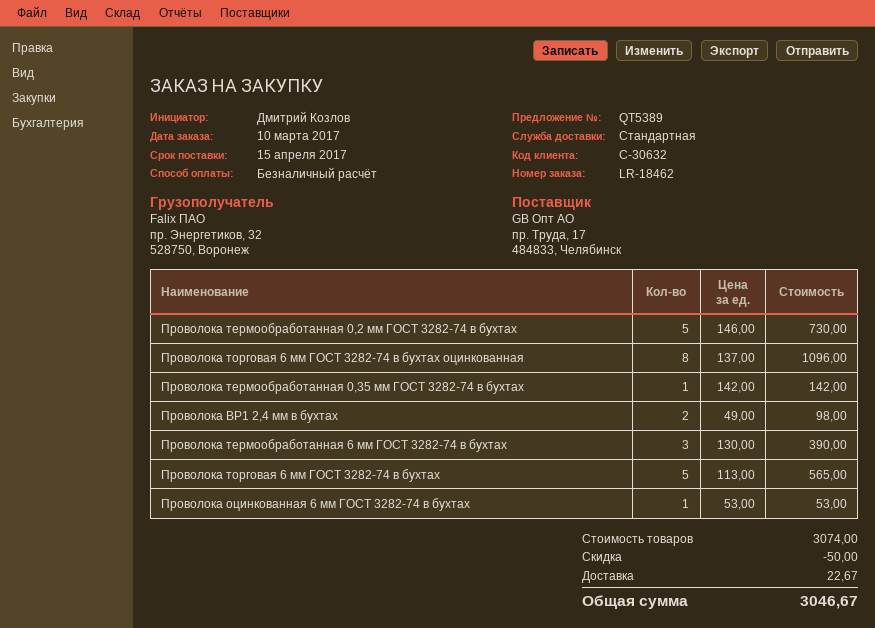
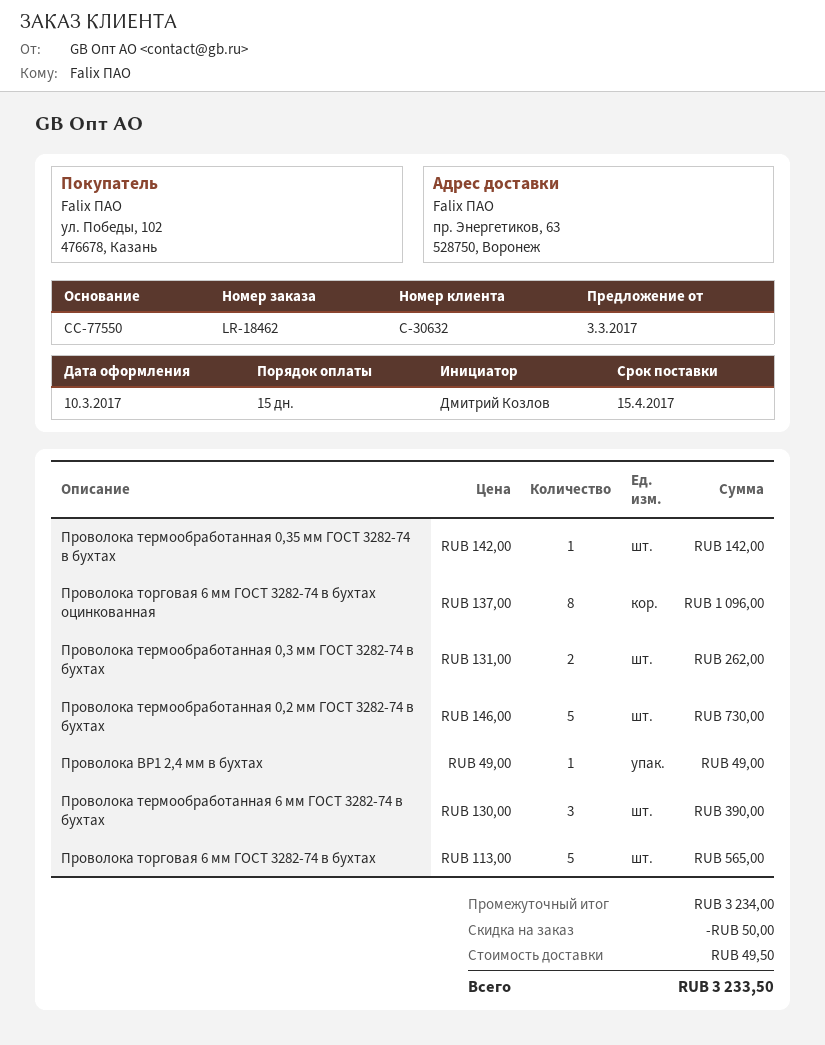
ship to: пр. Энергетиков, 32, 528750, Воронеж -> пр. Энергетиков, 63, 528750, Воронеж
Проволока ВР1 2,4 мм в бухтах: 2 x 49.00 = 98.00 -> 1 x 49.00 = 49.00
Проволока оцинкованная 6 мм ГОСТ 3282-74 в бухтах: 1 x 53.00 = 53.00 -> none
Проволока термообработанная 0,3 мм ГОСТ 3282-74 в бухтах: none -> 2 x 131.00 = 262.00
subtotal: 3074.00 -> 3234.00
shipping: 22.67 -> 49.50
total: 3046.67 -> 3233.50

